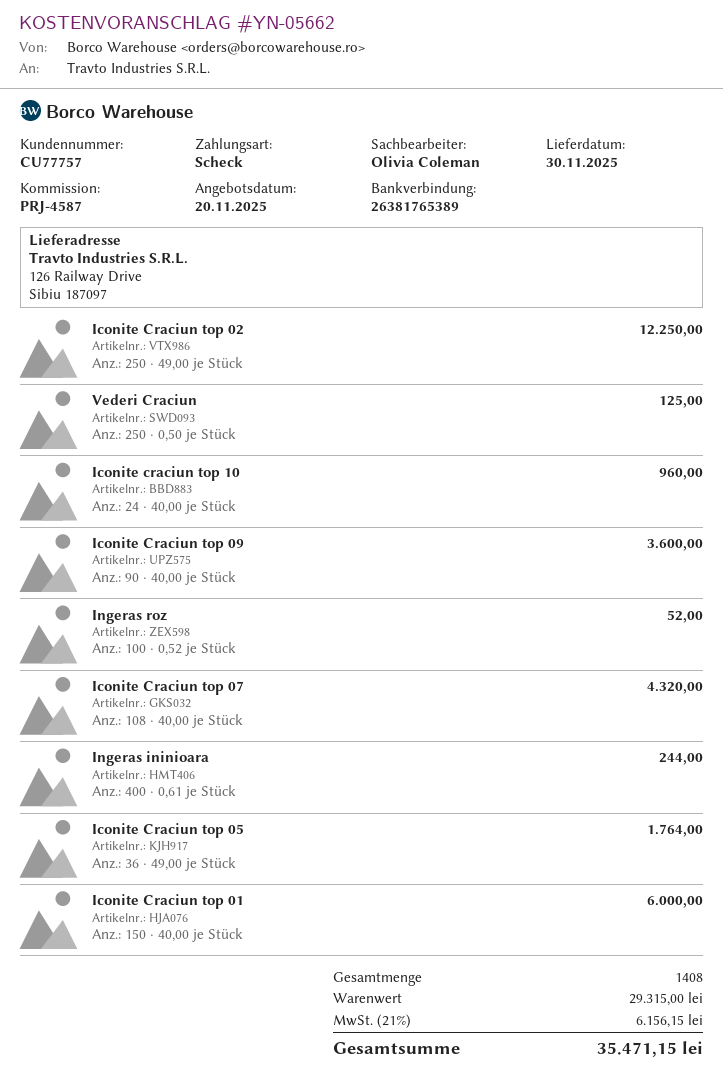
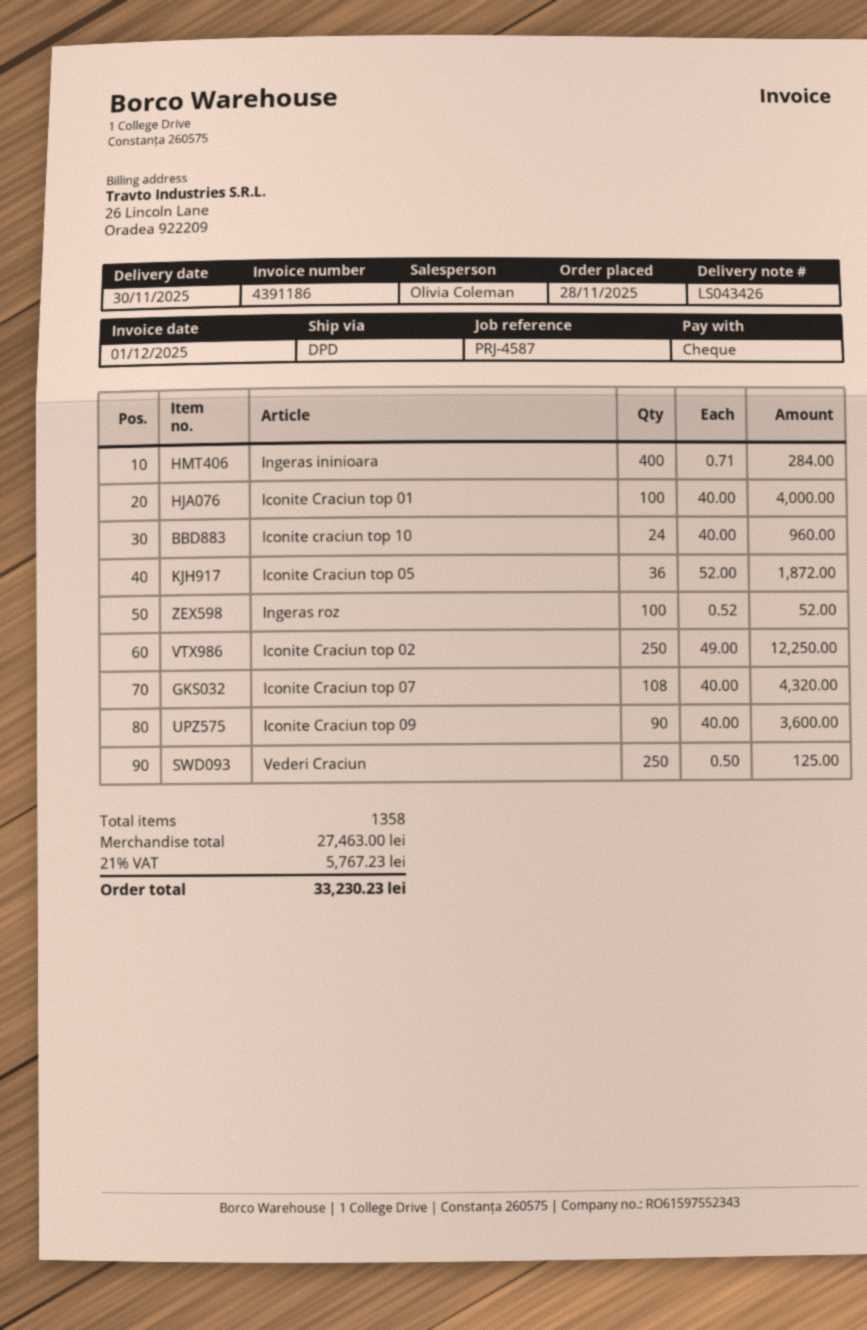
Ingeras ininioara: 400 x 0.61 = 244.00 -> 400 x 0.71 = 284.00
Iconite Craciun top 05: 36 x 49.00 = 1764.00 -> 36 x 52.00 = 1872.00
Iconite Craciun top 01: 150 x 40.00 = 6000.00 -> 100 x 40.00 = 4000.00
total quantity: 1408 -> 1358
subtotal: 29315.00 -> 27463.00
tax: 21% = 6156.15 -> 21% = 5767.23
total: 35471.15 -> 33230.23

